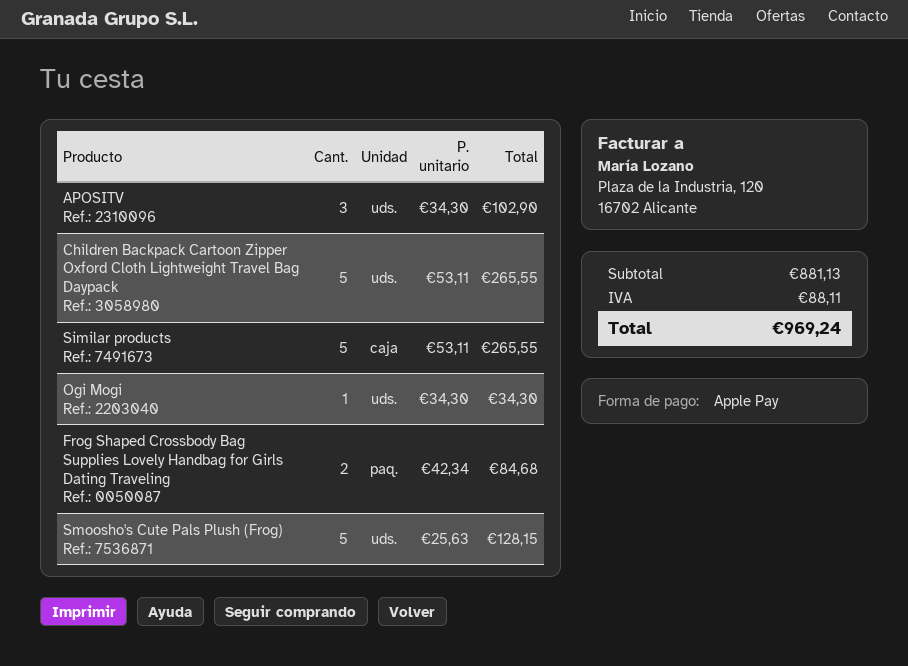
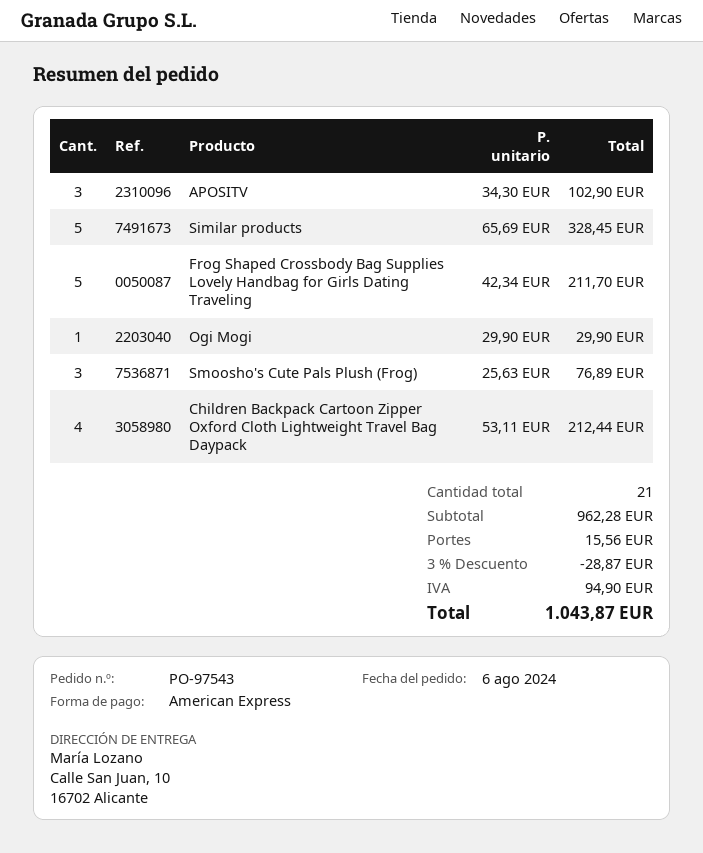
payment method: Apple Pay -> American Express
Children Backpack Cartoon Zipper Oxford Cloth Lightweight Travel Bag Daypack: 5 x 53.11 = 265.55 -> 4 x 53.11 = 212.44
Similar products: 5 x 53.11 = 265.55 -> 5 x 65.69 = 328.45
Ogi Mogi: 1 x 34.30 = 34.30 -> 1 x 29.90 = 29.90
Frog Shaped Crossbody Bag Supplies Lovely Handbag for Girls Dating Traveling: 2 x 42.34 = 84.68 -> 5 x 42.34 = 211.70
Smoosho's Cute Pals Plush (Frog): 5 x 25.63 = 128.15 -> 3 x 25.63 = 76.89
subtotal: 881.13 -> 962.28
discount: none -> 3% = 28.87
shipping: none -> 15.56
tax: 88.11 -> 94.90
total: 969.24 -> 1043.87

